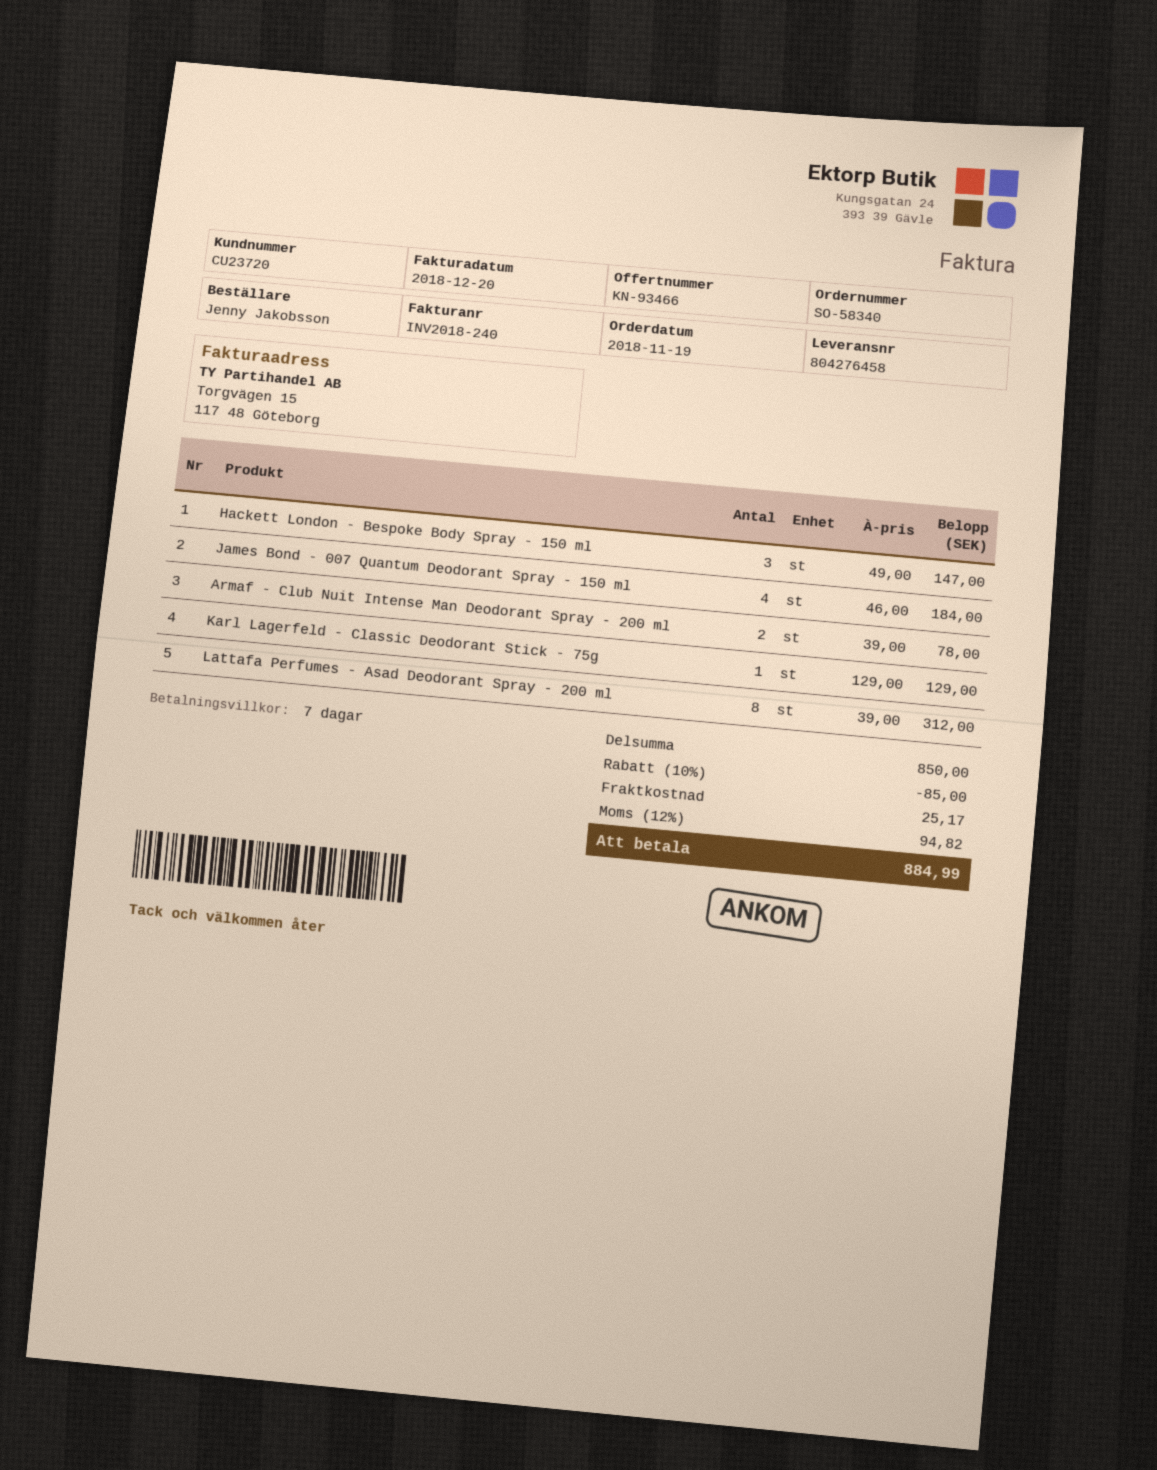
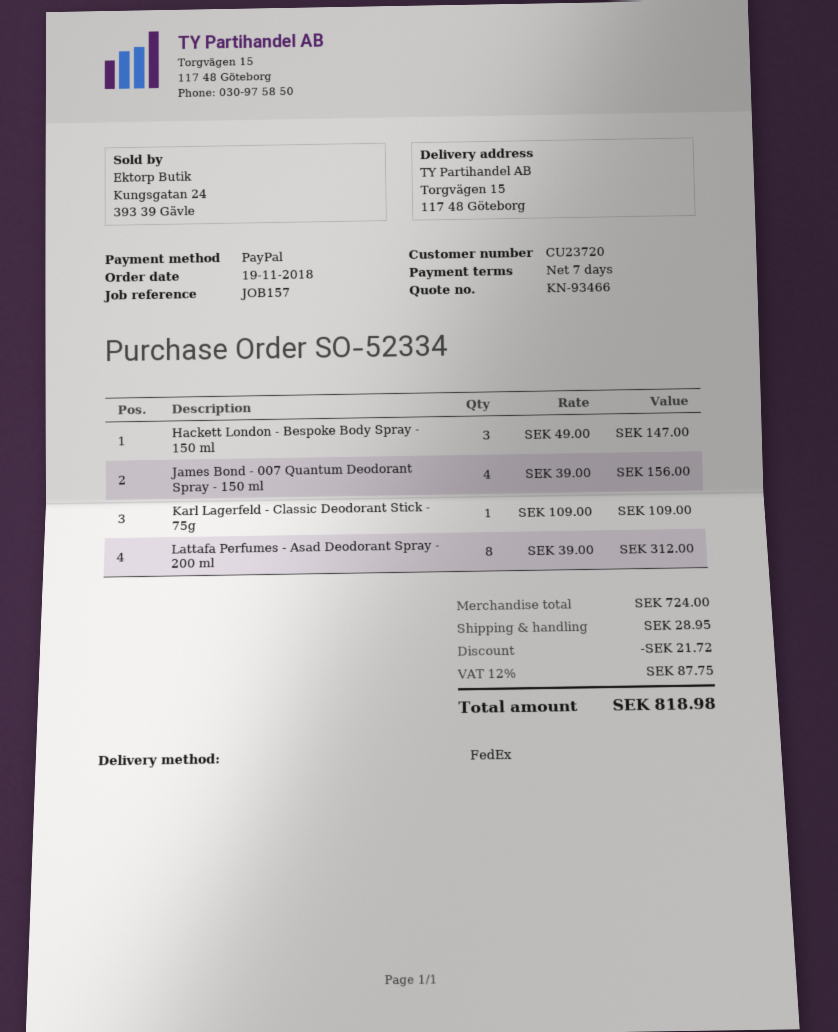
order number: SO-58340 -> SO-52334
James Bond - 007 Quantum Deodorant Spray - 150 ml: 4 x 46.00 = 184.00 -> 4 x 39.00 = 156.00
Armaf - Club Nuit Intense Man Deodorant Spray - 200 ml: 2 x 39.00 = 78.00 -> none
Karl Lagerfeld - Classic Deodorant Stick - 75g: 1 x 129.00 = 129.00 -> 1 x 109.00 = 109.00
subtotal: 850.00 -> 724.00
discount: 85.00 -> 21.72
shipping: 25.17 -> 28.95
tax: 12% = 94.82 -> 12% = 87.75
total: 884.99 -> 818.98

